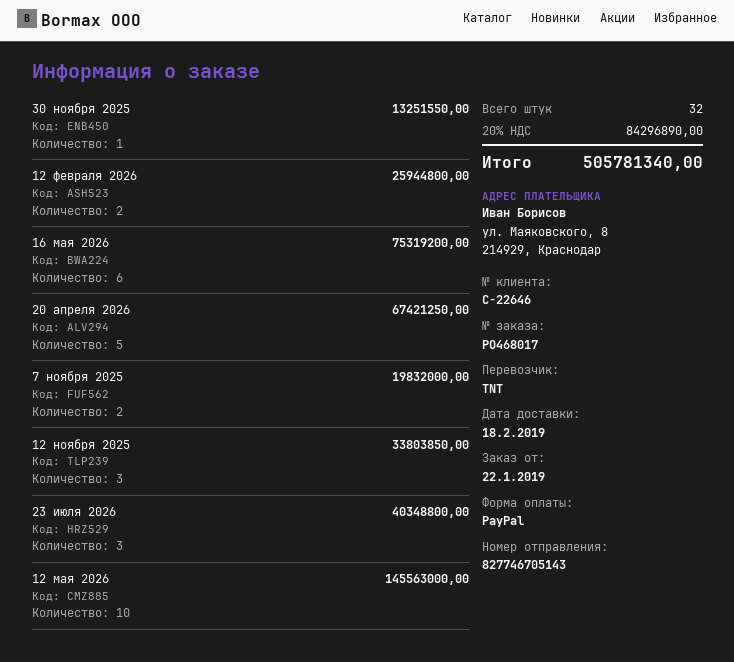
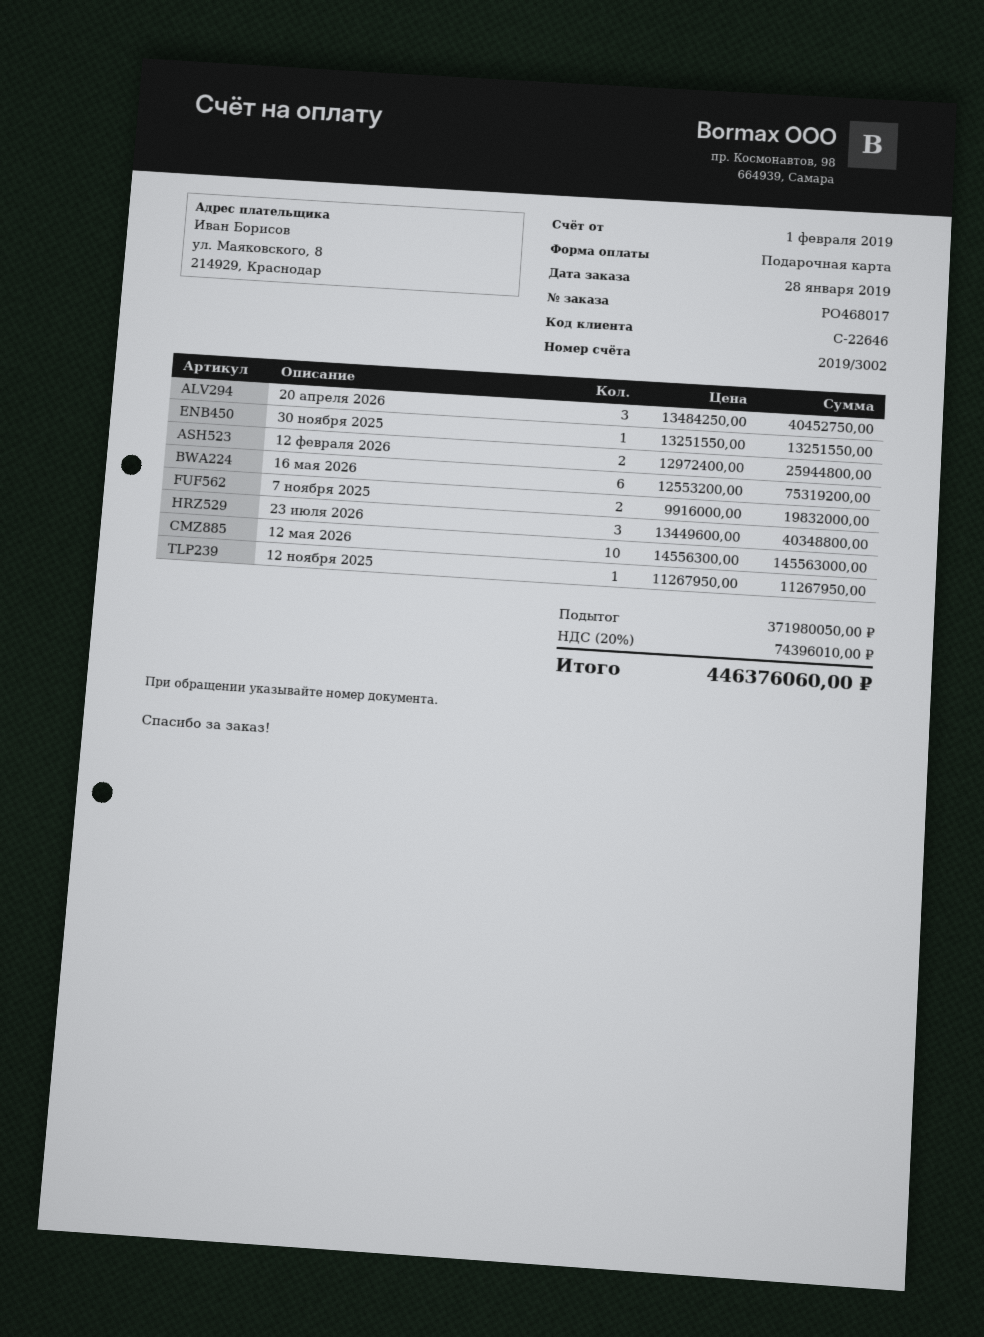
order date: 2019-01-22 -> 2019-01-28
payment method: PayPal -> gift card
20 апреля 2026: 5 for 67421250.00 -> 3 for 40452750.00
12 ноября 2025: 3 for 33803850.00 -> 1 for 11267950.00
tax: 20% = 84296890.00 -> 20% = 74396010.00
total: 505781340.00 -> 446376060.00

